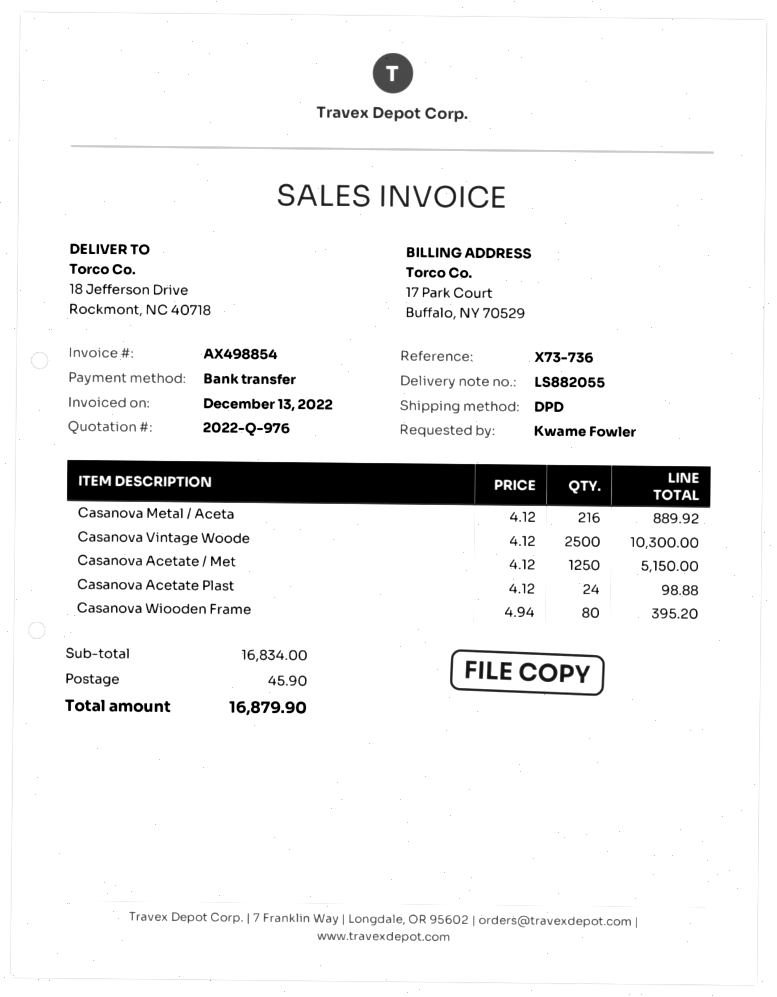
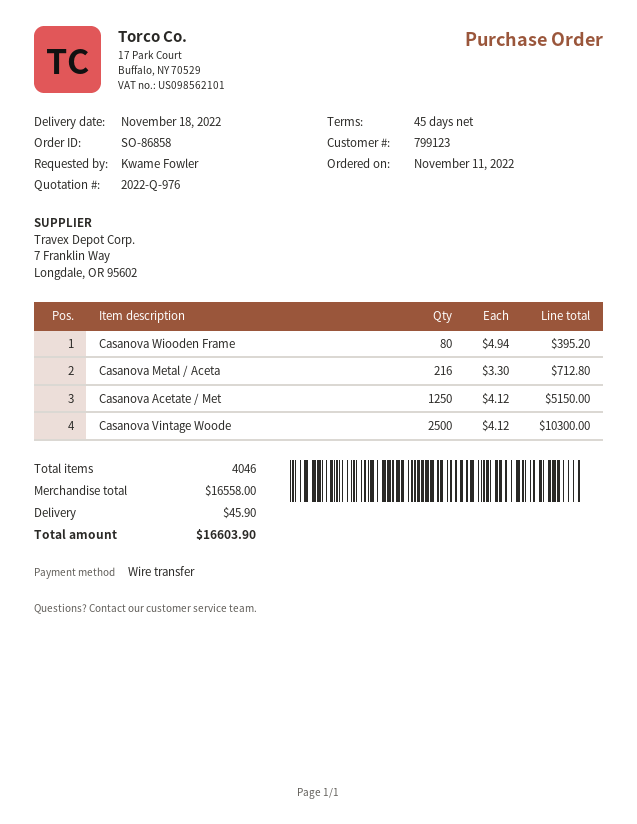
Casanova Metal / Aceta: 216 x 4.12 = 889.92 -> 216 x 3.30 = 712.80
Casanova Acetate Plast: 24 x 4.12 = 98.88 -> none
subtotal: 16834.00 -> 16558.00
total: 16879.90 -> 16603.90

